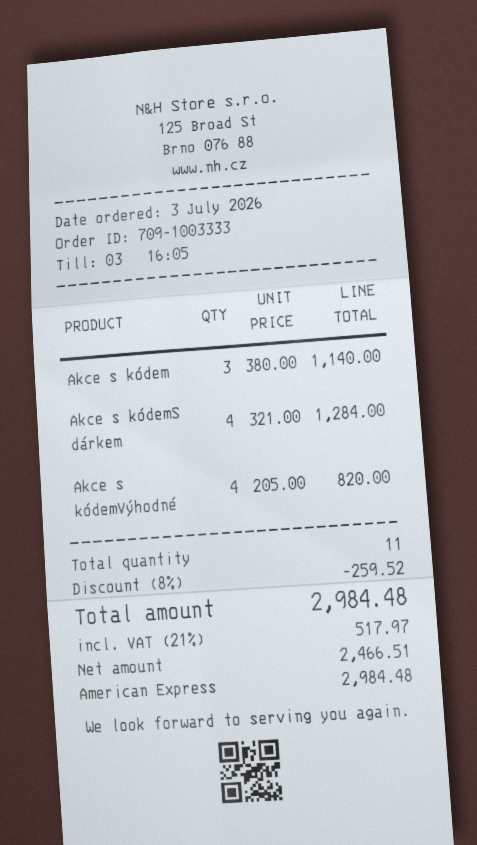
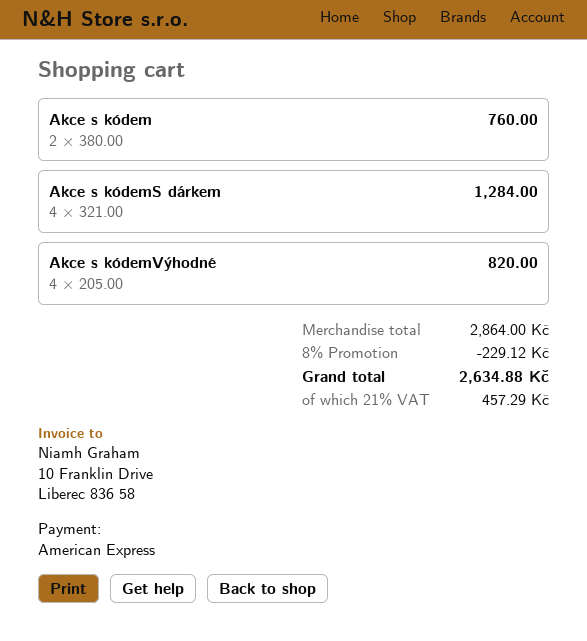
Akce s kódem: 3 x 380.00 = 1140.00 -> 2 x 380.00 = 760.00
discount: 8% = 259.52 -> 8% = 229.12
tax: 21% = 517.97 -> 21% = 457.29
total: 2984.48 -> 2634.88

